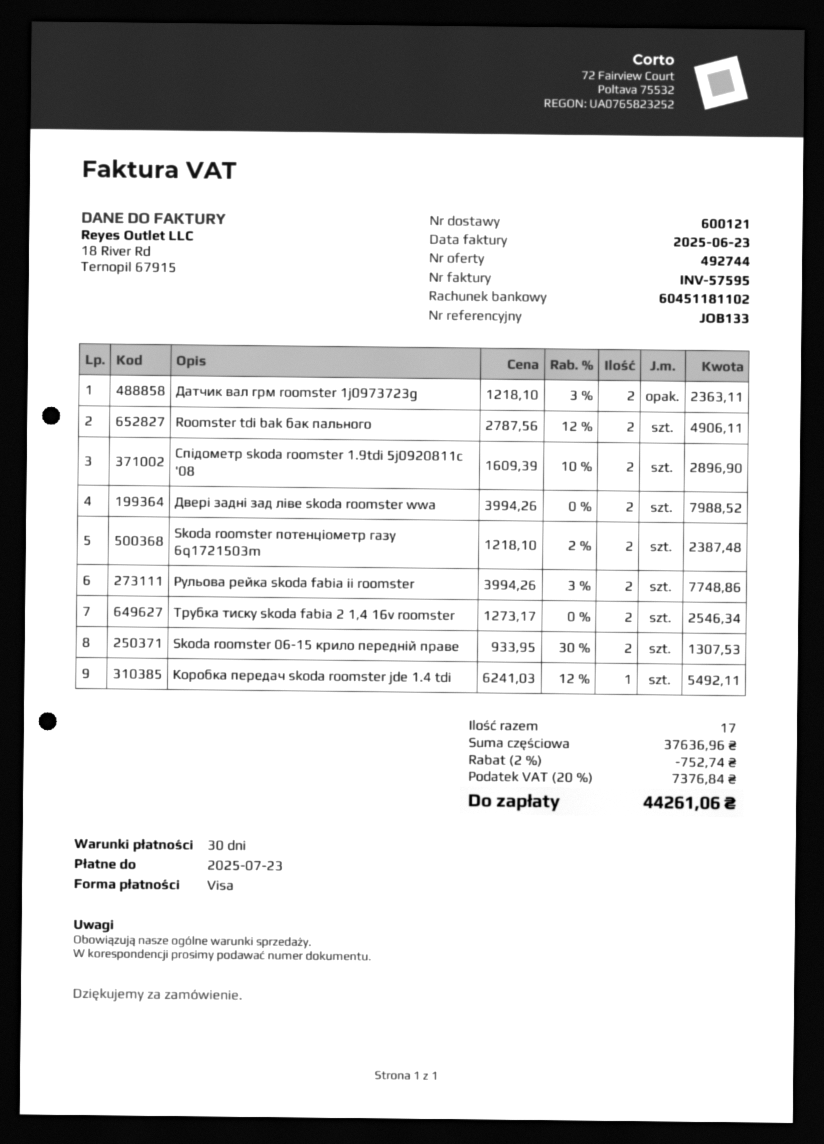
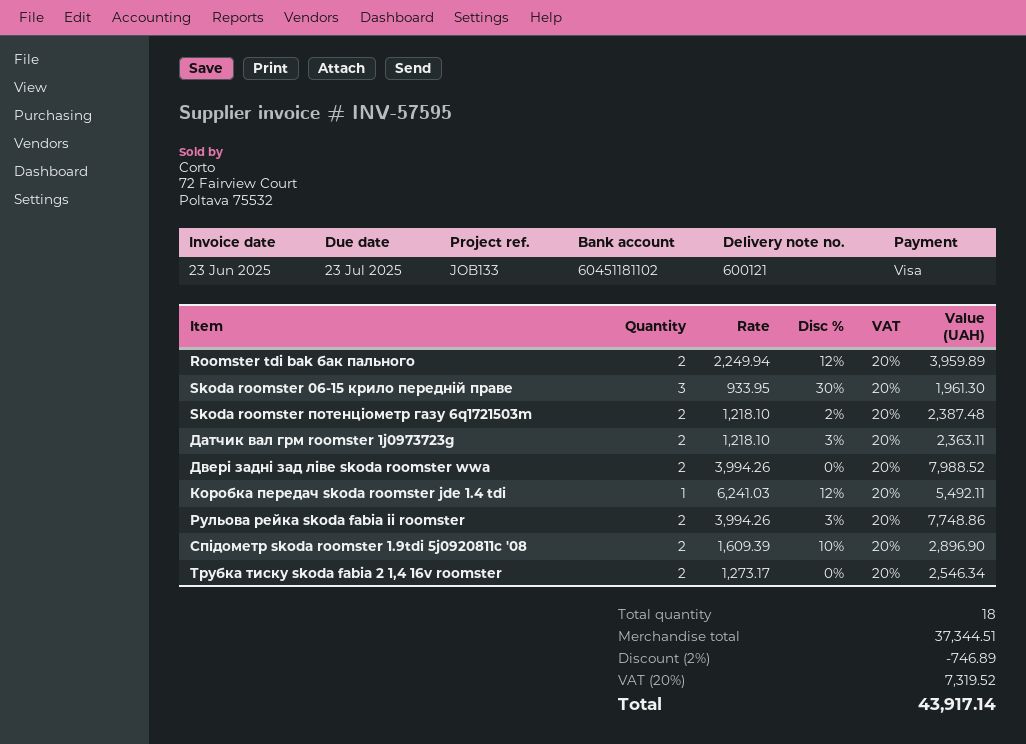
Roomster tdi bak бак пального: 2 x 2787.56 - 12% = 4906.11 -> 2 x 2249.94 - 12% = 3959.89
Skoda roomster 06-15 крило передній праве: 2 x 933.95 - 30% = 1307.53 -> 3 x 933.95 - 30% = 1961.30
total quantity: 17 -> 18
subtotal: 37636.96 -> 37344.51
discount: 2% = 752.74 -> 2% = 746.89
tax: 20% = 7376.84 -> 20% = 7319.52
total: 44261.06 -> 43917.14

